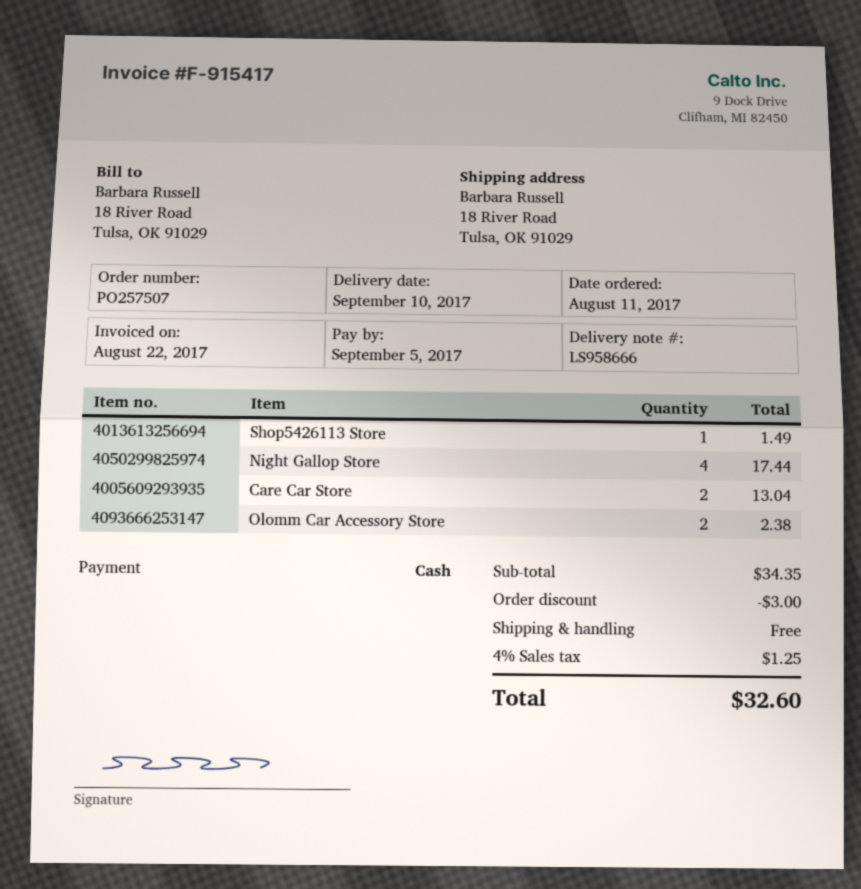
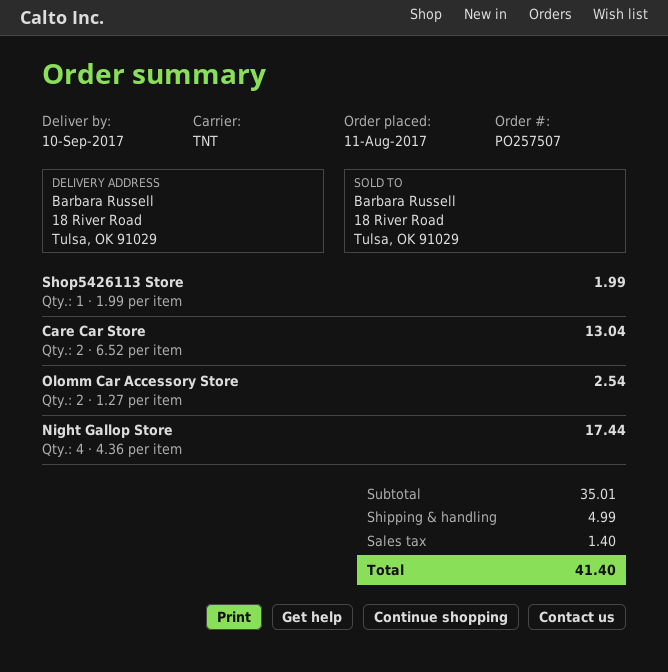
Shop5426113 Store: 1 for 1.49 -> 1 for 1.99
Olomm Car Accessory Store: 2 for 2.38 -> 2 for 2.54
subtotal: 34.35 -> 35.01
discount: 3.00 -> none
shipping: 0.00 -> 4.99
tax: 1.25 -> 1.40
total: 32.60 -> 41.40

